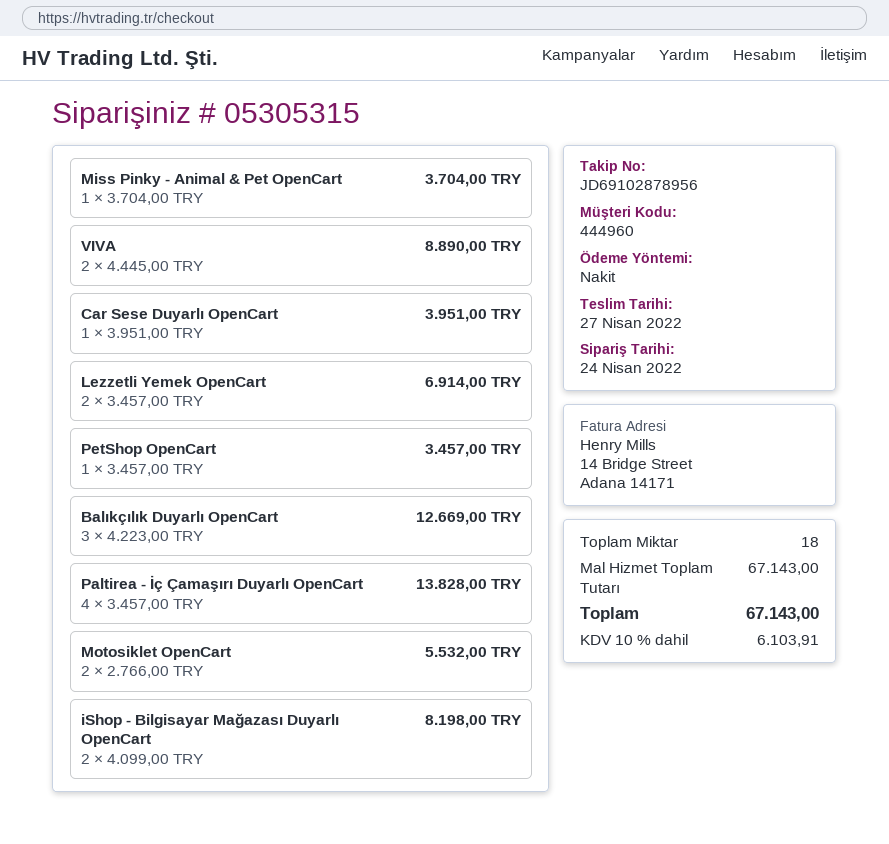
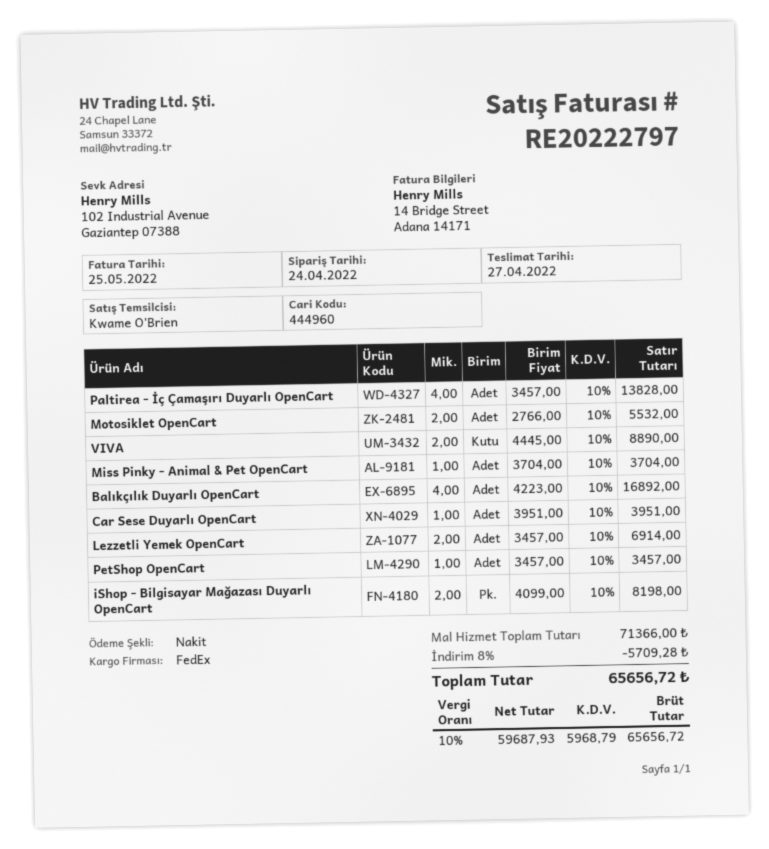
Balıkçılık Duyarlı OpenCart: 3 x 4223.00 = 12669.00 -> 4 x 4223.00 = 16892.00
subtotal: 67143.00 -> 71366.00
discount: none -> 8% = 5709.28
tax: 10% = 6103.91 -> 10% = 5968.79
total: 67143.00 -> 65656.72

